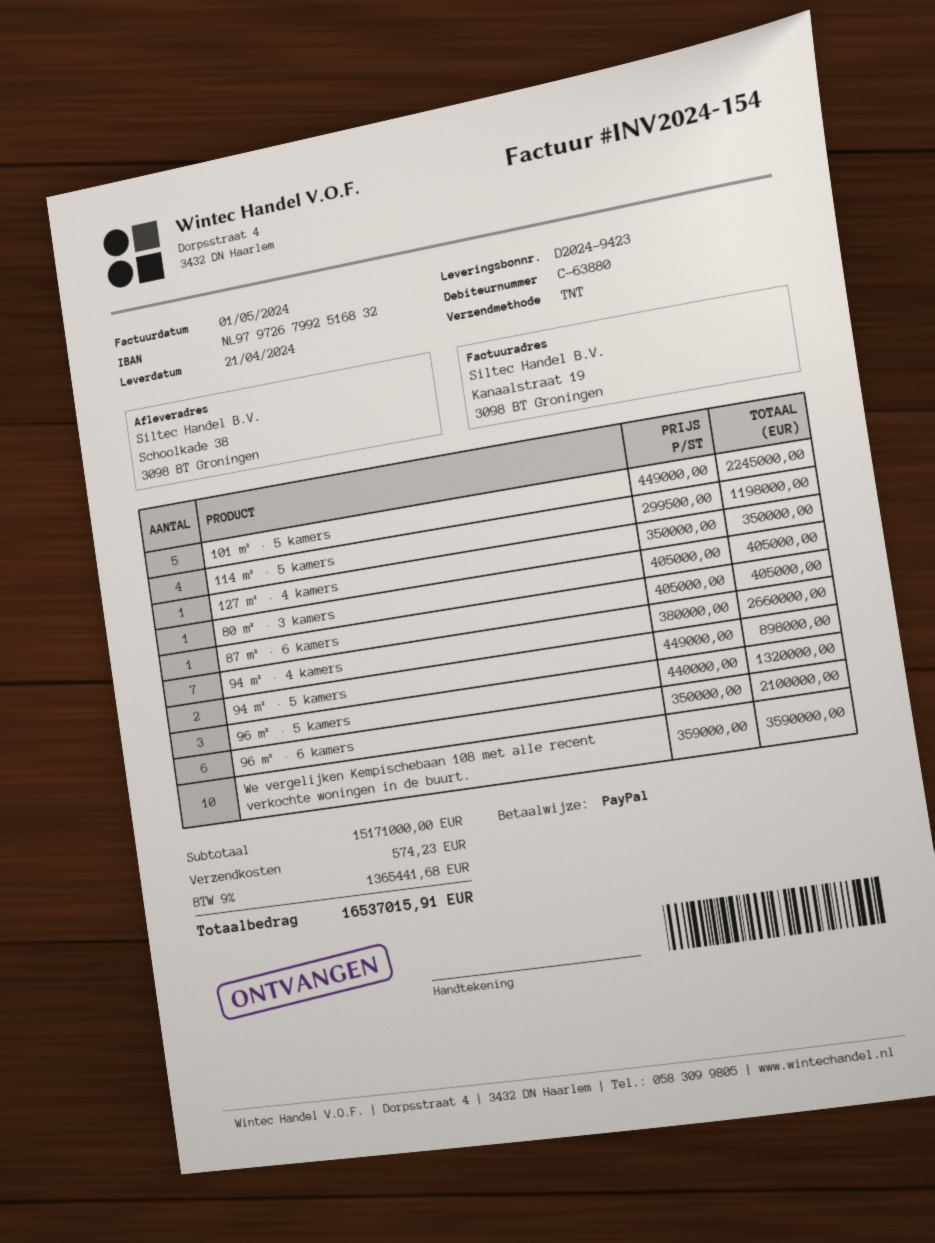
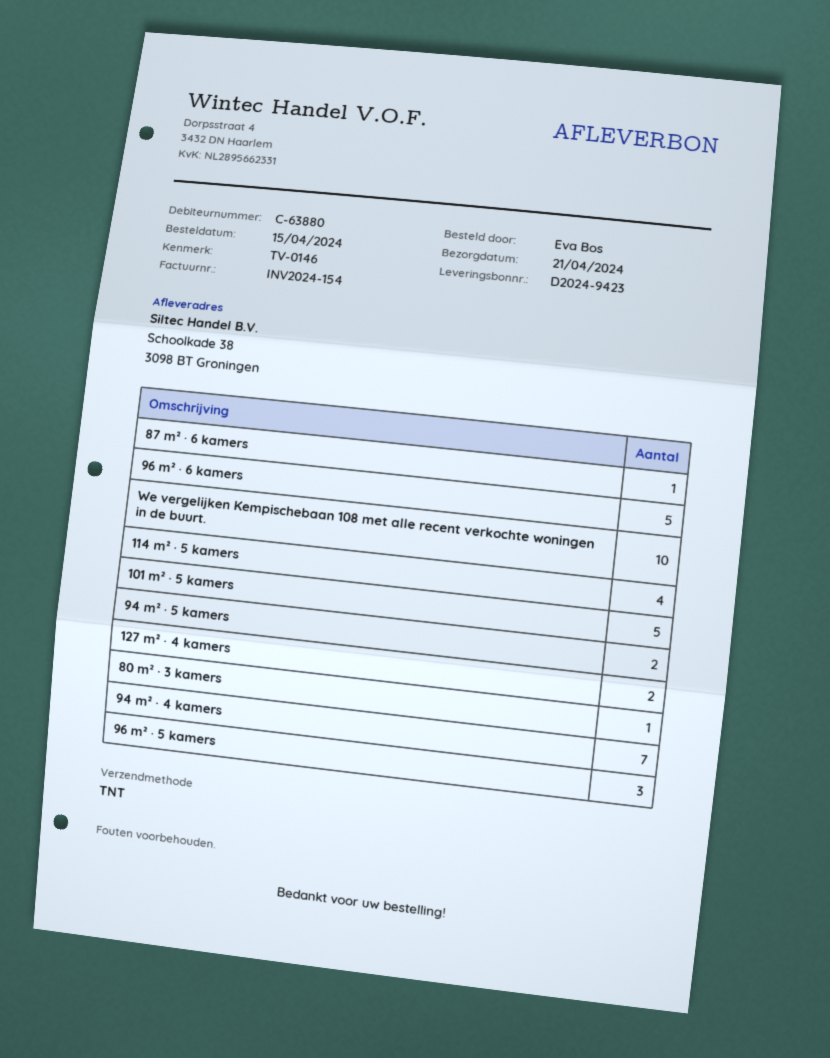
127 m² · 4 kamers: 1 -> 2
96 m² · 6 kamers: 6 -> 5

